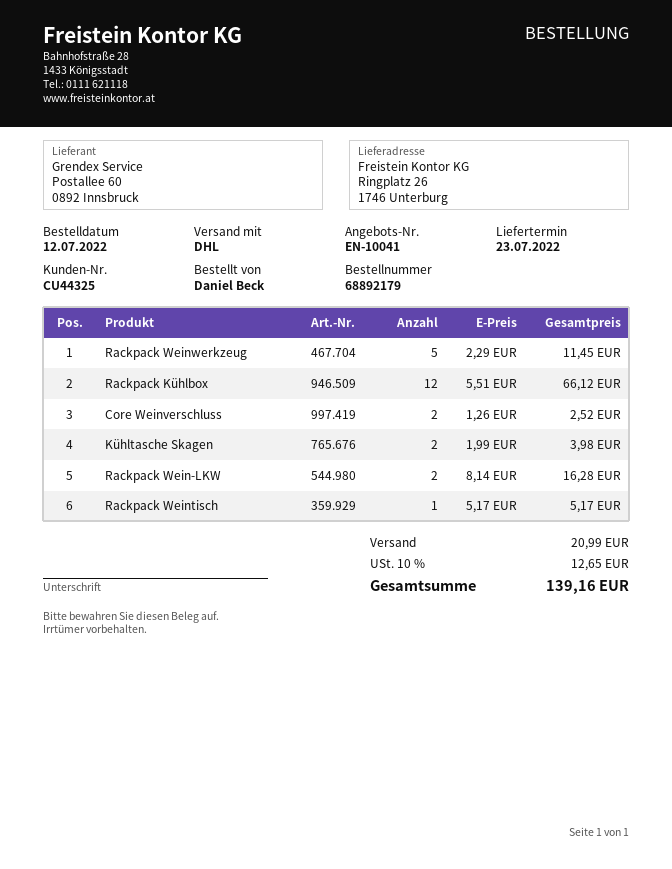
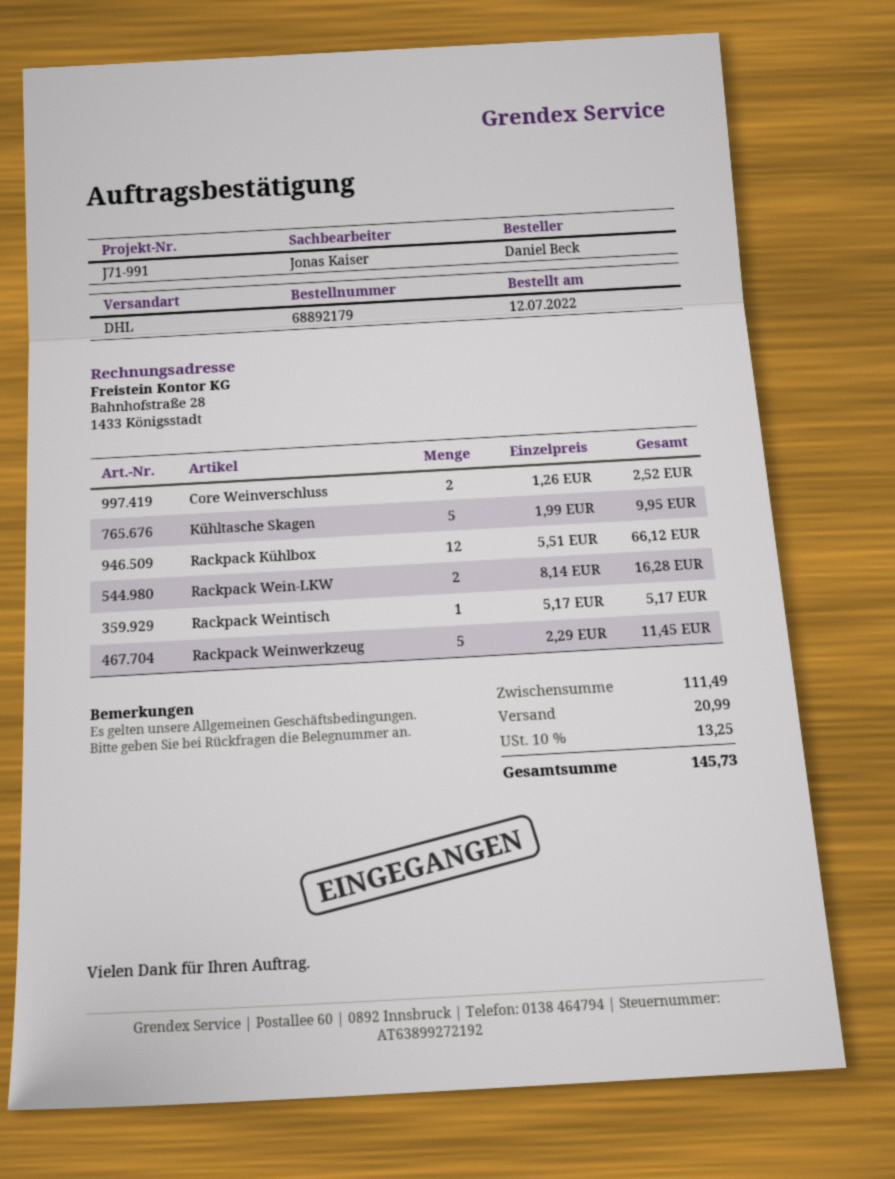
Kühltasche Skagen: 2 x 1.99 = 3.98 -> 5 x 1.99 = 9.95
tax: 10% = 12.65 -> 10% = 13.25
total: 139.16 -> 145.73

